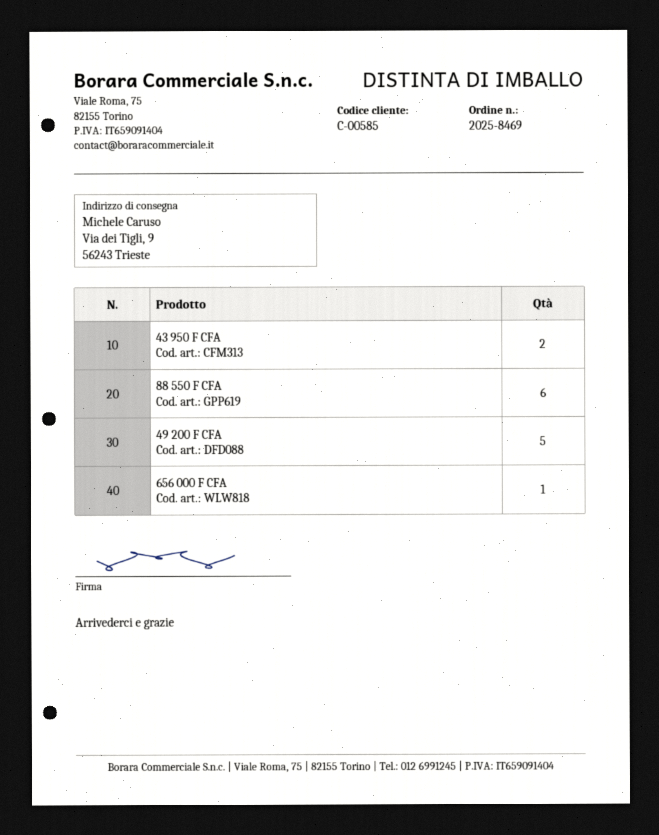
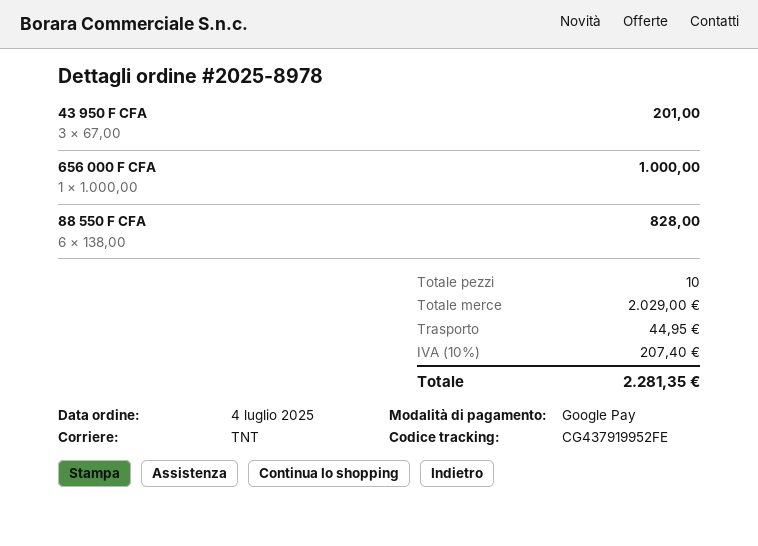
order number: 2025-8469 -> 2025-8978
43 950 F CFA: 2 -> 3
49 200 F CFA: 5 -> none

